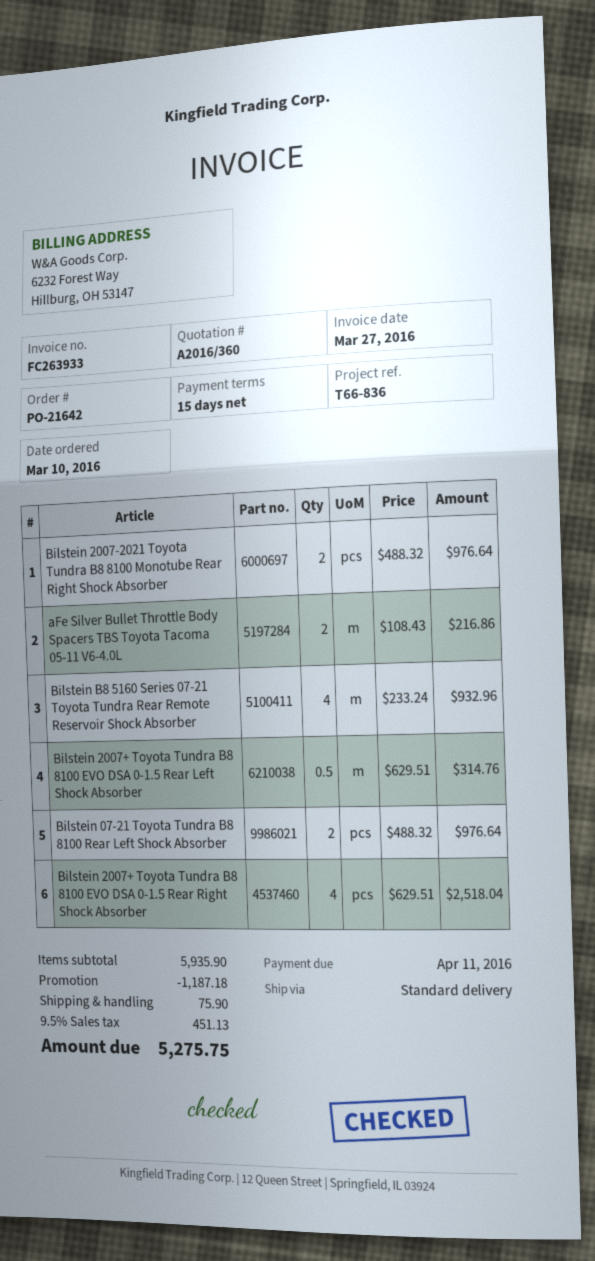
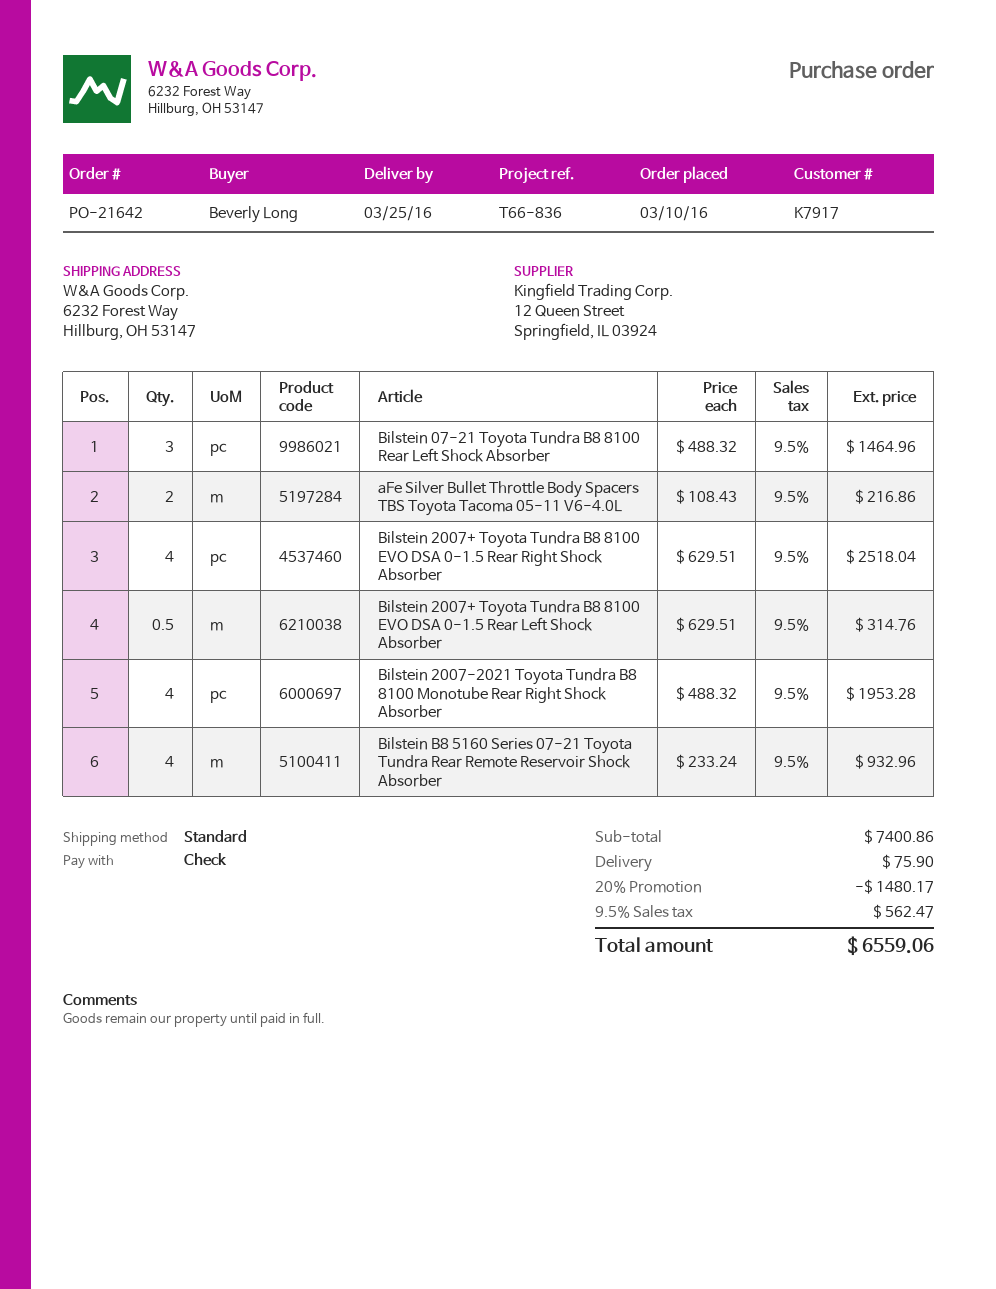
Bilstein 2007-2021 Toyota Tundra B8 8100 Monotube Rear Right Shock Absorber: 2 x 488.32 = 976.64 -> 4 x 488.32 = 1953.28
Bilstein 07-21 Toyota Tundra B8 8100 Rear Left Shock Absorber: 2 x 488.32 = 976.64 -> 3 x 488.32 = 1464.96
subtotal: 5935.90 -> 7400.86
discount: 1187.18 -> 1480.17
tax: 9.5% = 451.13 -> 9.5% = 562.47
total: 5275.75 -> 6559.06

